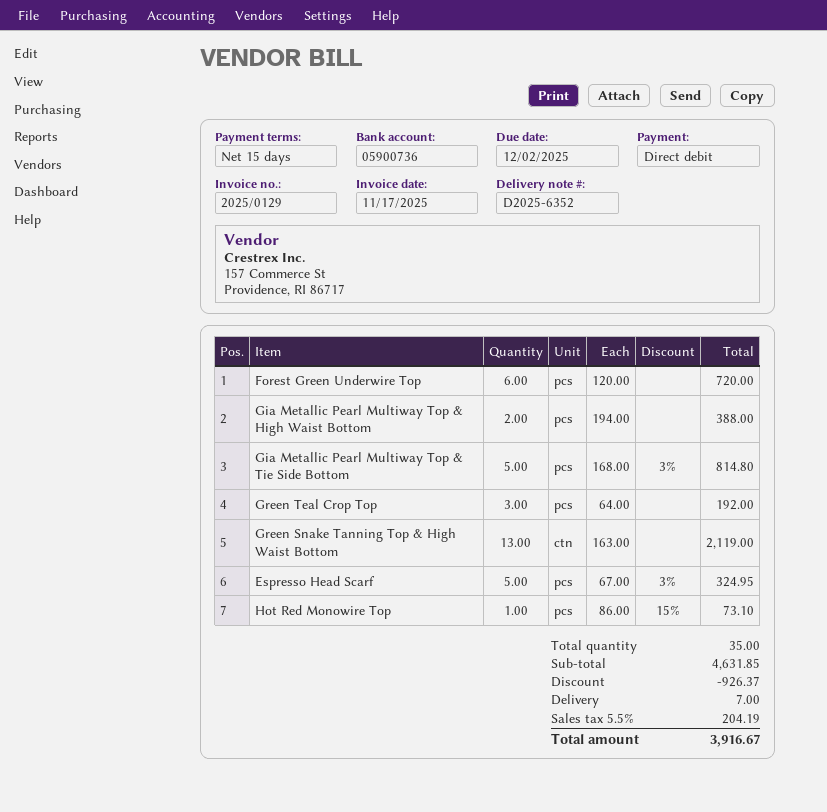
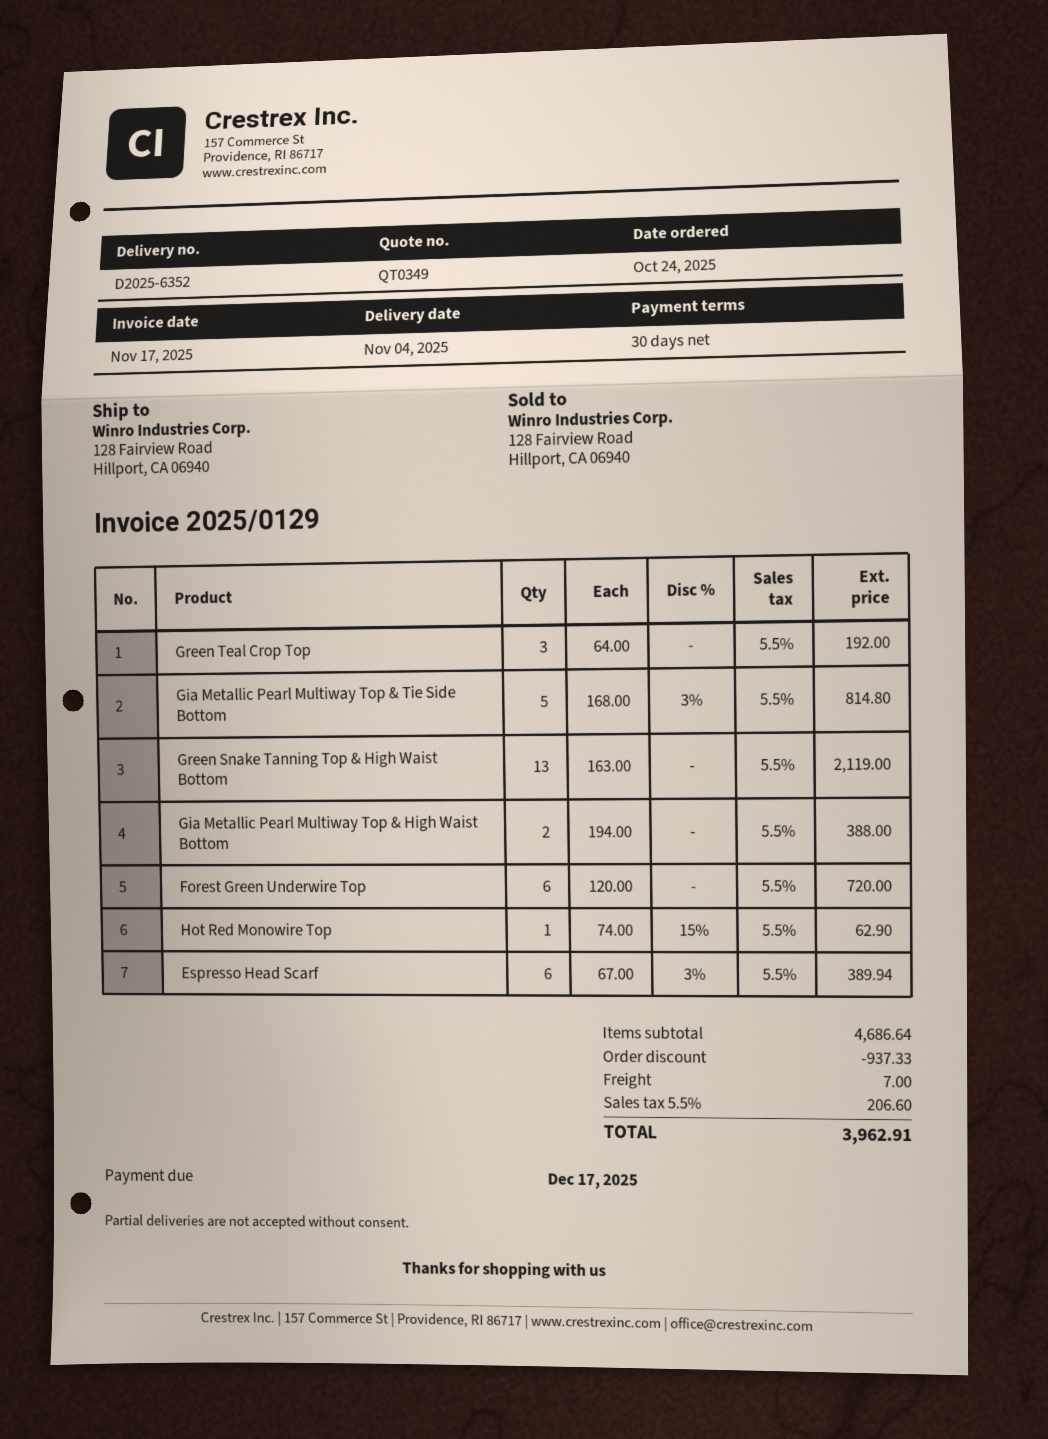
payment terms: 15 days -> 30 days
due date: 2025-12-02 -> 2025-12-17
Espresso Head Scarf: 5 x 67.00 - 3% = 324.95 -> 6 x 67.00 - 3% = 389.94
Hot Red Monowire Top: 1 x 86.00 - 15% = 73.10 -> 1 x 74.00 - 15% = 62.90
subtotal: 4631.85 -> 4686.64
discount: 926.37 -> 937.33
tax: 5.5% = 204.19 -> 5.5% = 206.60
total: 3916.67 -> 3962.91

